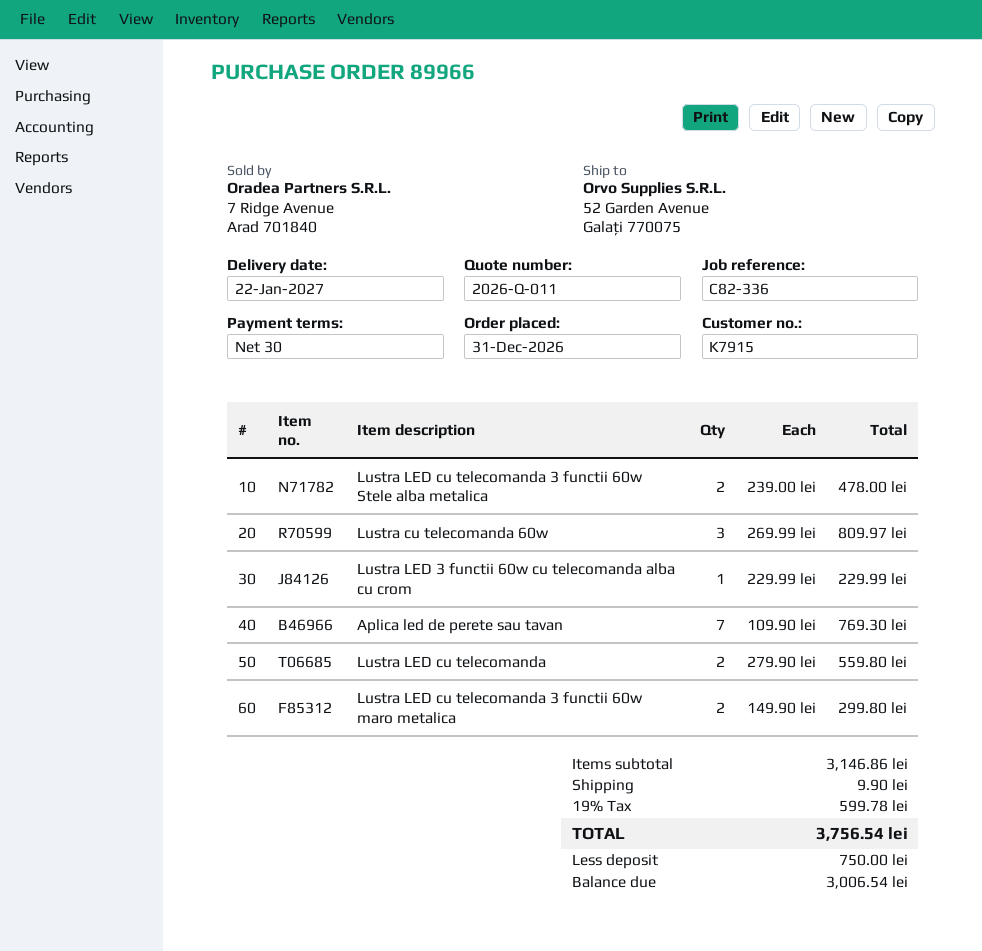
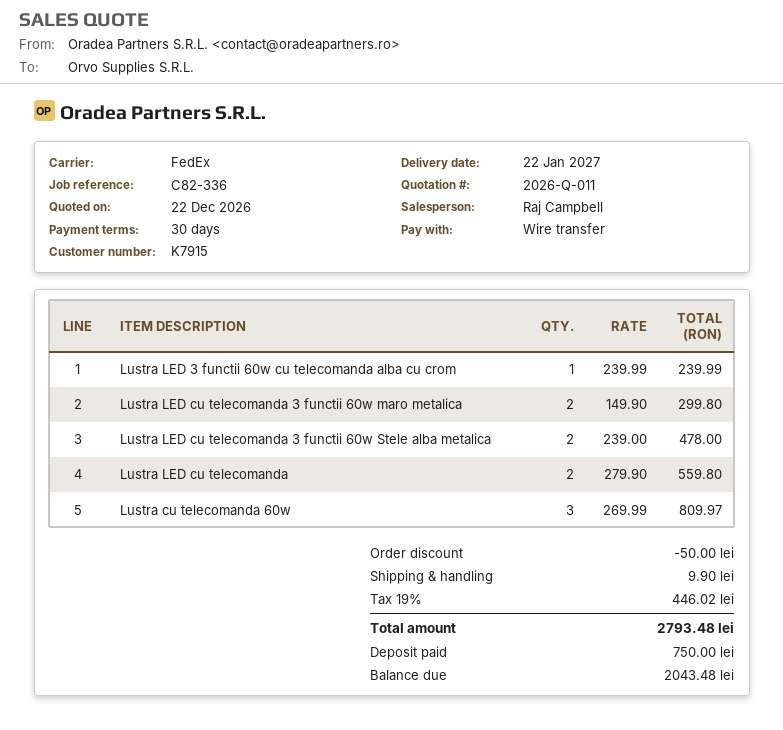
Lustra LED 3 functii 60w cu telecomanda alba cu crom: 1 x 229.99 = 229.99 -> 1 x 239.99 = 239.99
Aplica led de perete sau tavan: 7 x 109.90 = 769.30 -> none
discount: none -> 50.00
tax: 19% = 599.78 -> 19% = 446.02
total: 3756.54 -> 2793.48
balance: 3006.54 -> 2043.48

